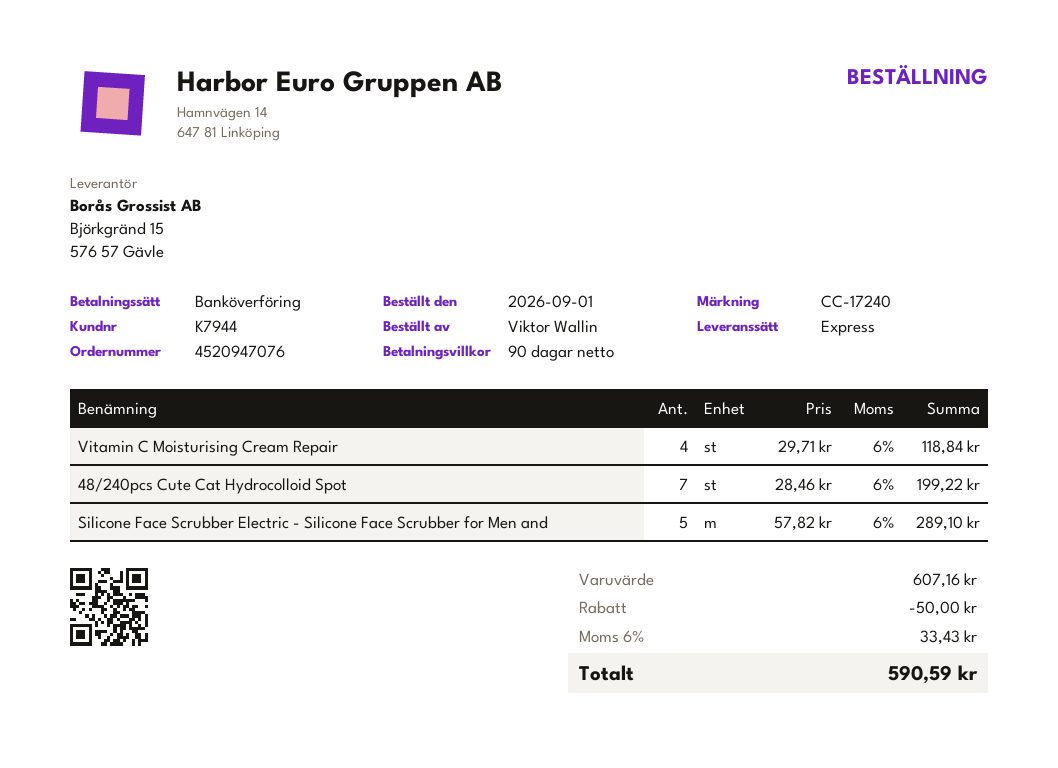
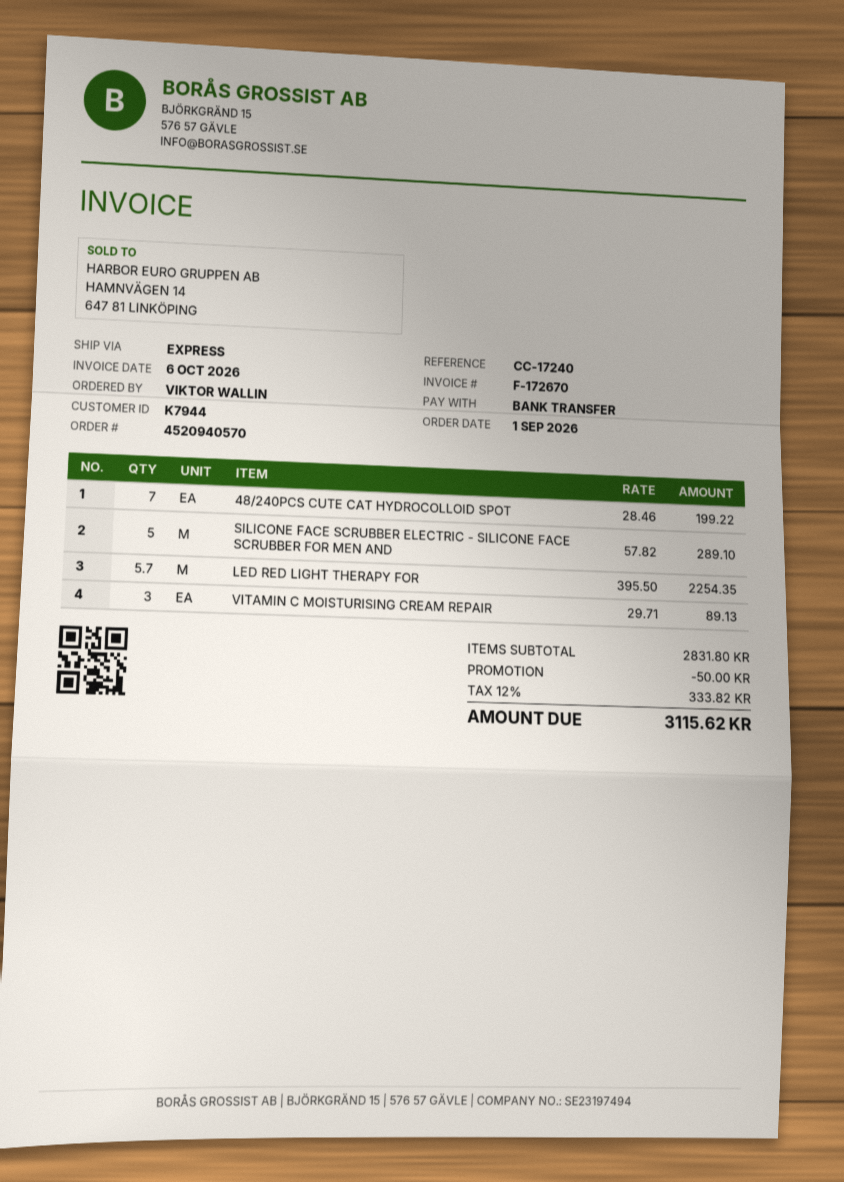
order number: 4520947076 -> 4520940570
Vitamin C Moisturising Cream Repair: 4 x 29.71 = 118.84 -> 3 x 29.71 = 89.13
LED RED LIGHT THERAPY FOR: none -> 5.7 x 395.50 = 2254.35
subtotal: 607.16 -> 2831.80
tax: 6% = 33.43 -> 12% = 333.82
total: 590.59 -> 3115.62

